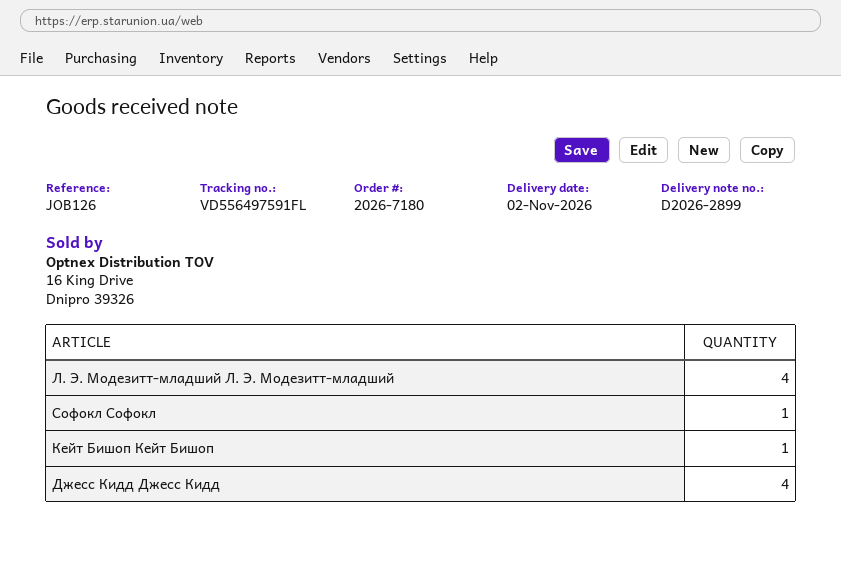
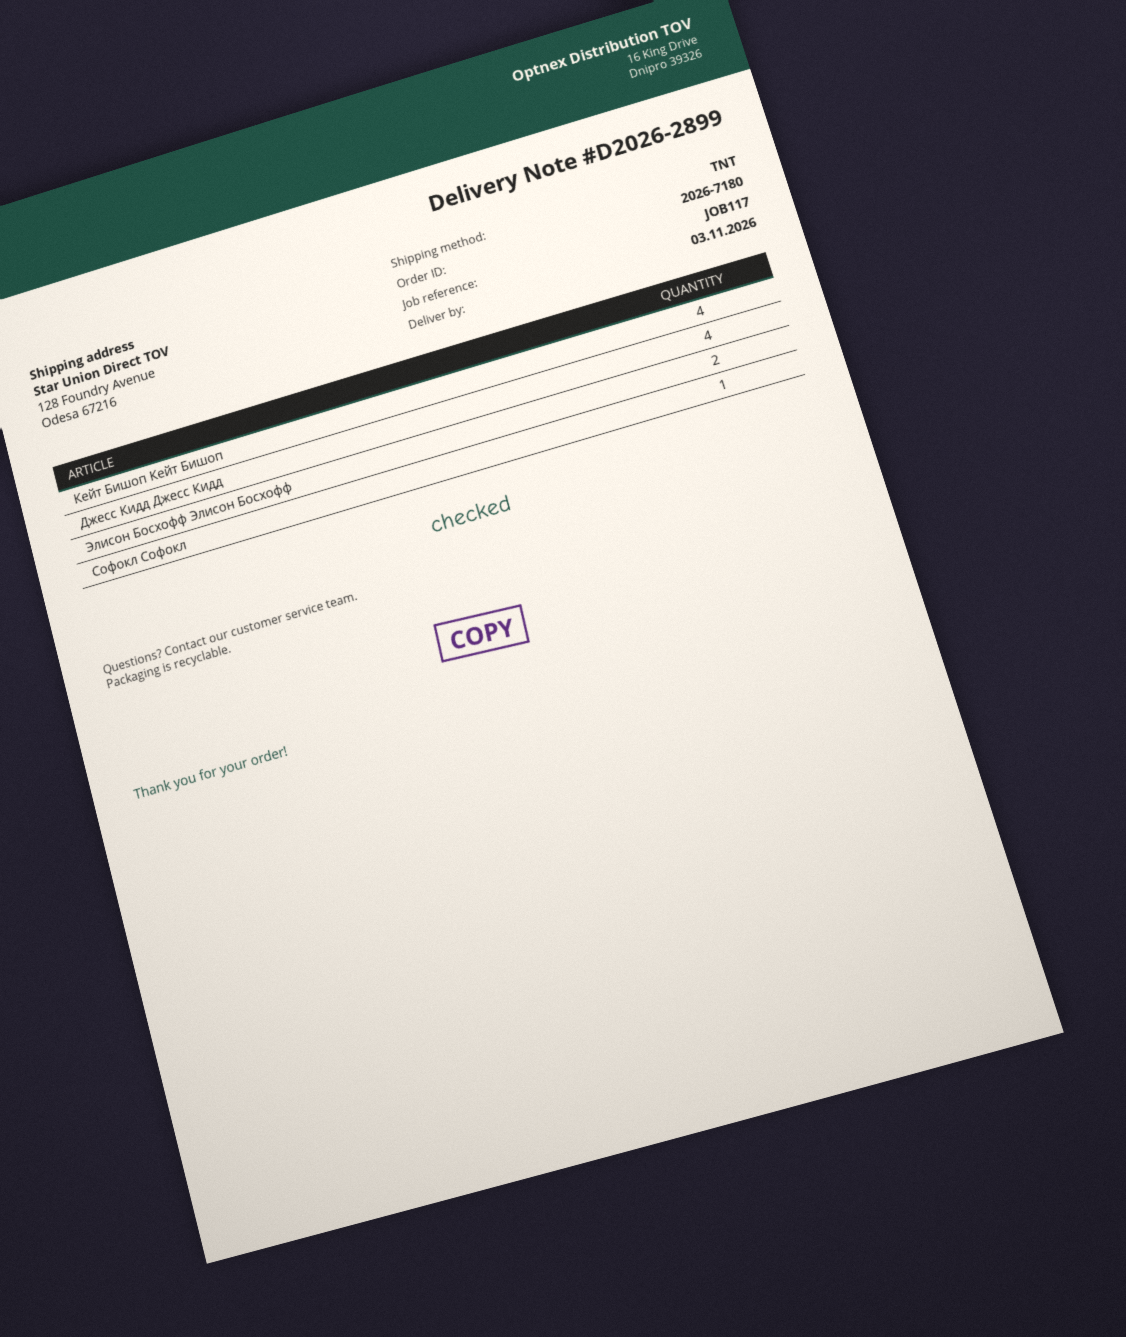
delivery date: 2026-11-02 -> 2026-11-03
reference: JOB126 -> JOB117
Л. Э. Модезитт-младший Л. Э. Модезитт-младший: 4 -> none
Кейт Бишоп Кейт Бишоп: 1 -> 4
Элисон Босхофф Элисон Босхофф: none -> 2

